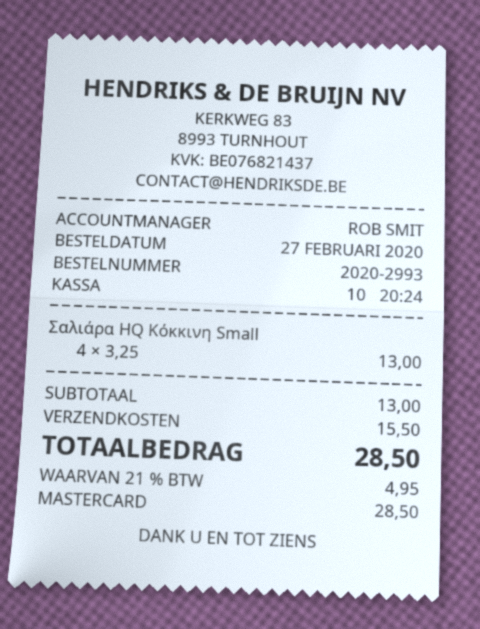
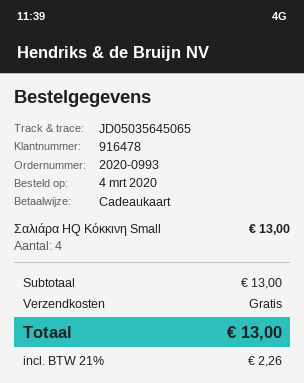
order number: 2020-2993 -> 2020-0993
order date: 2020-02-27 -> 2020-03-04
payment method: Mastercard -> gift card
shipping: 15.50 -> 0.00
tax: 21% = 4.95 -> 21% = 2.26
total: 28.50 -> 13.00

